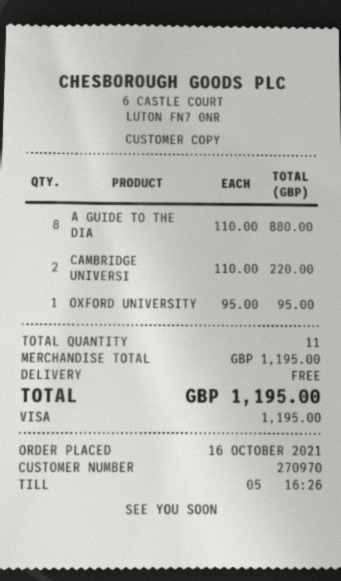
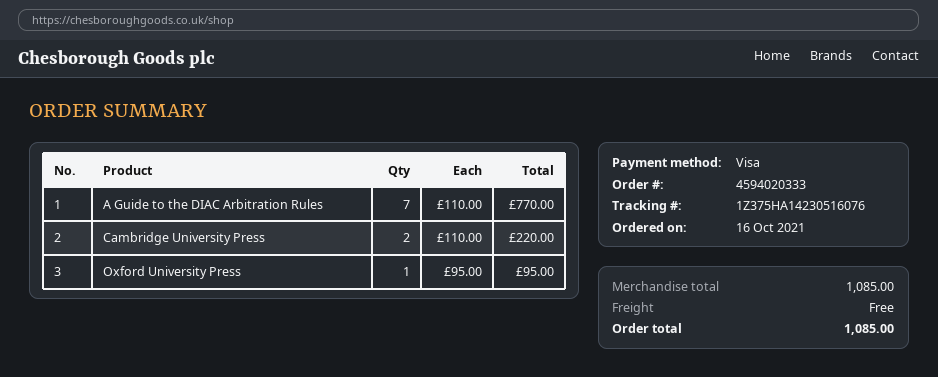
A GUIDE TO THE DIA: 8 x 110.00 = 880.00 -> 7 x 110.00 = 770.00
subtotal: 1195.00 -> 1085.00
total: 1195.00 -> 1085.00

